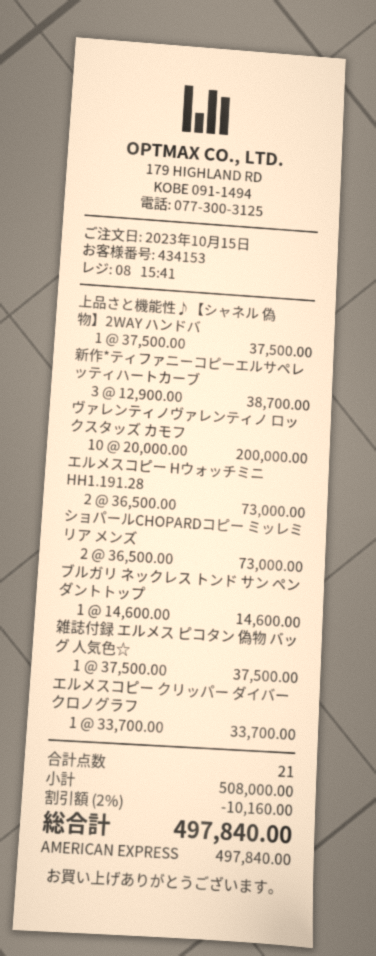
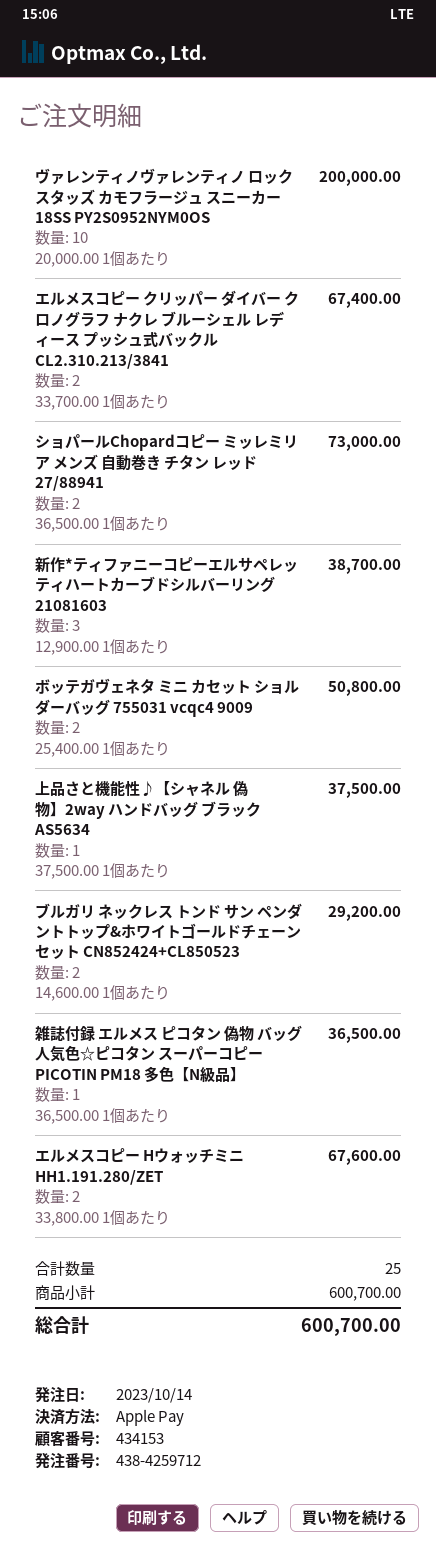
order date: 2023-10-15 -> 2023-10-14
payment method: American Express -> Apple Pay
エルメスコピー Hウォッチミニ HH1.191.28: 2 x 36500.00 = 73000.00 -> 2 x 33800.00 = 67600.00
ブルガリ ネックレス トンド サン ペンダントトップ: 1 x 14600.00 = 14600.00 -> 2 x 14600.00 = 29200.00
雑誌付録 エルメス ピコタン 偽物 バッグ 人気色☆: 1 x 37500.00 = 37500.00 -> 1 x 36500.00 = 36500.00
エルメスコピー クリッパー ダイバー クロノグラフ: 1 x 33700.00 = 33700.00 -> 2 x 33700.00 = 67400.00
ボッテガヴェネタ ミニ カセット ショルダーバッグ 755031 vcqc4 9009: none -> 2 x 25400.00 = 50800.00
total quantity: 21 -> 25
subtotal: 508000.00 -> 600700.00
discount: 2% = 10160.00 -> none
total: 497840.00 -> 600700.00

